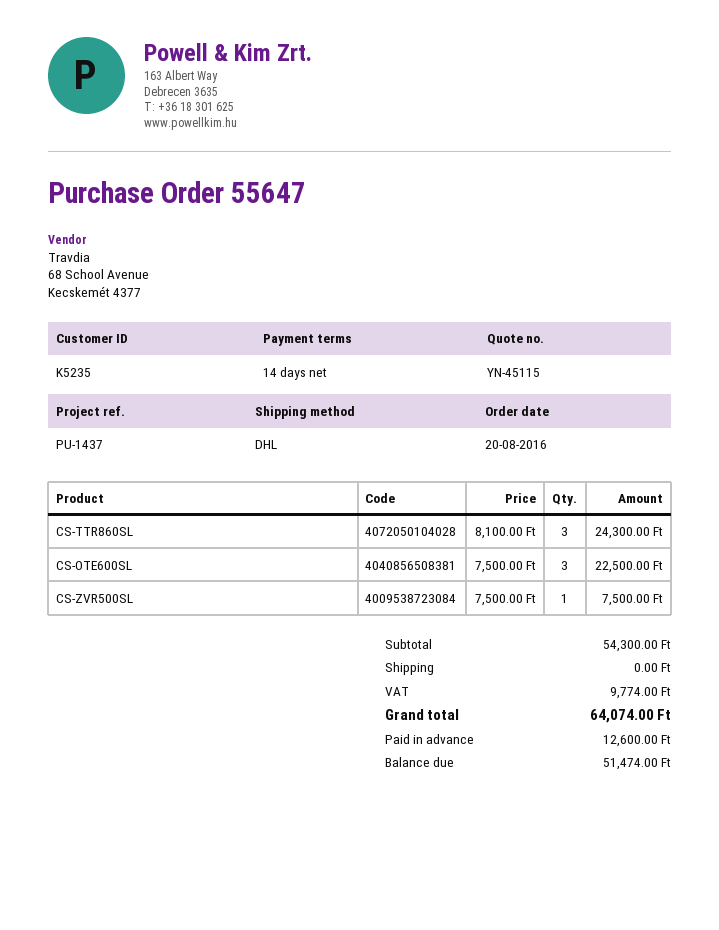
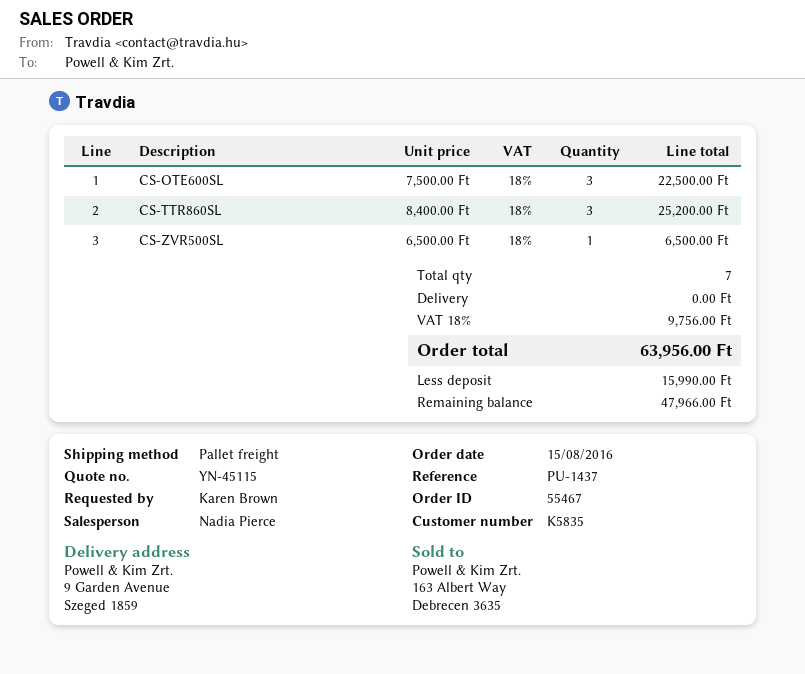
order number: 55647 -> 55467
order date: 2016-08-20 -> 2016-08-15
customer number: K5235 -> K5835
shipping method: DHL -> pallet freight
CS-TTR860SL: 3 x 8100.00 = 24300.00 -> 3 x 8400.00 = 25200.00
CS-ZVR500SL: 1 x 7500.00 = 7500.00 -> 1 x 6500.00 = 6500.00
tax: 9774.00 -> 9756.00
total: 64074.00 -> 63956.00
deposit: 12600.00 -> 15990.00
balance: 51474.00 -> 47966.00

